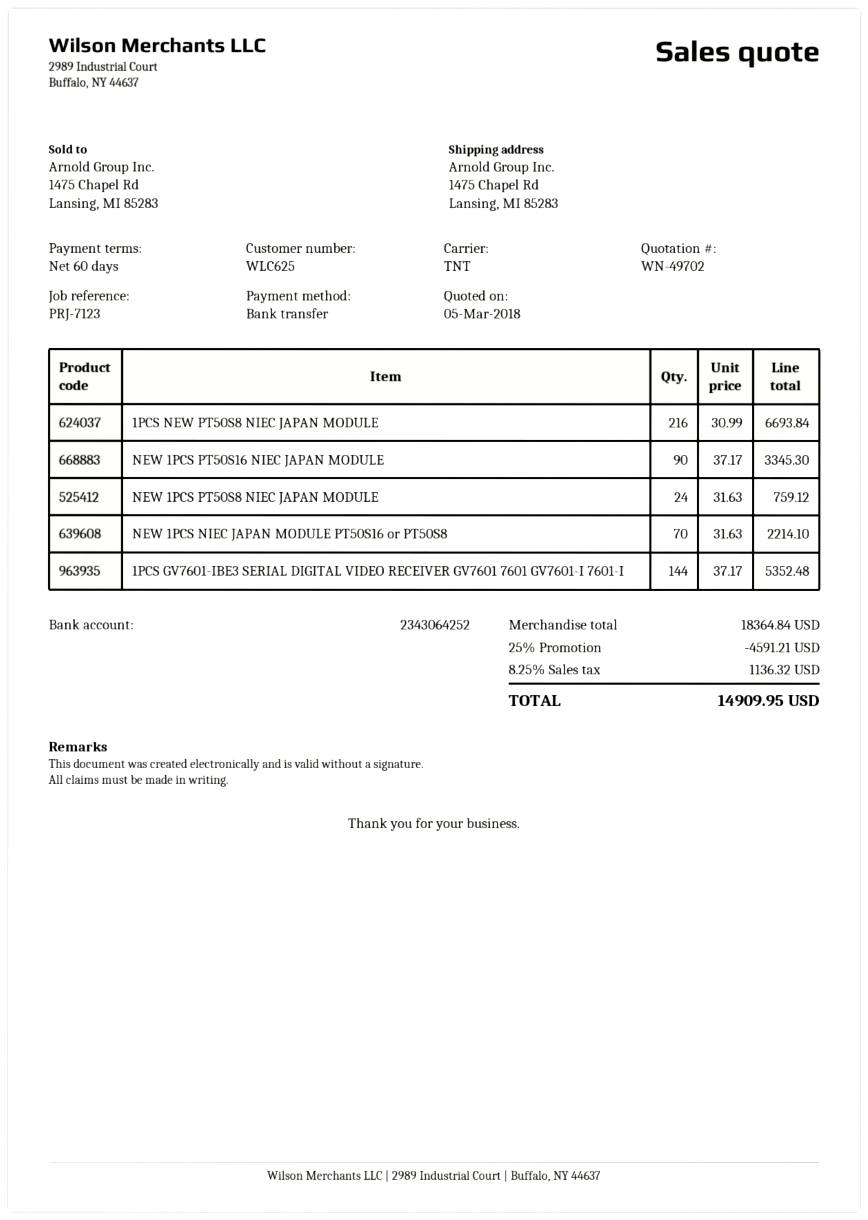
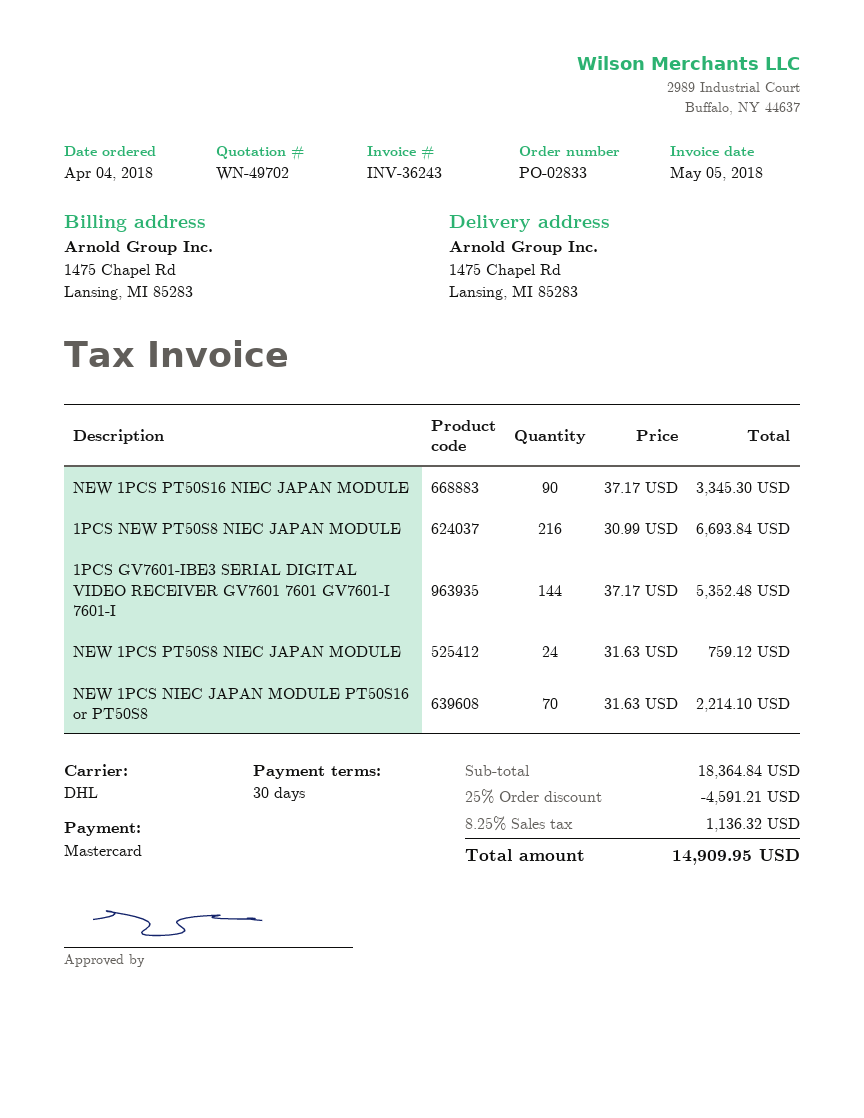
payment terms: 60 days -> 30 days
payment method: bank transfer -> Mastercard
shipping method: TNT -> DHL

